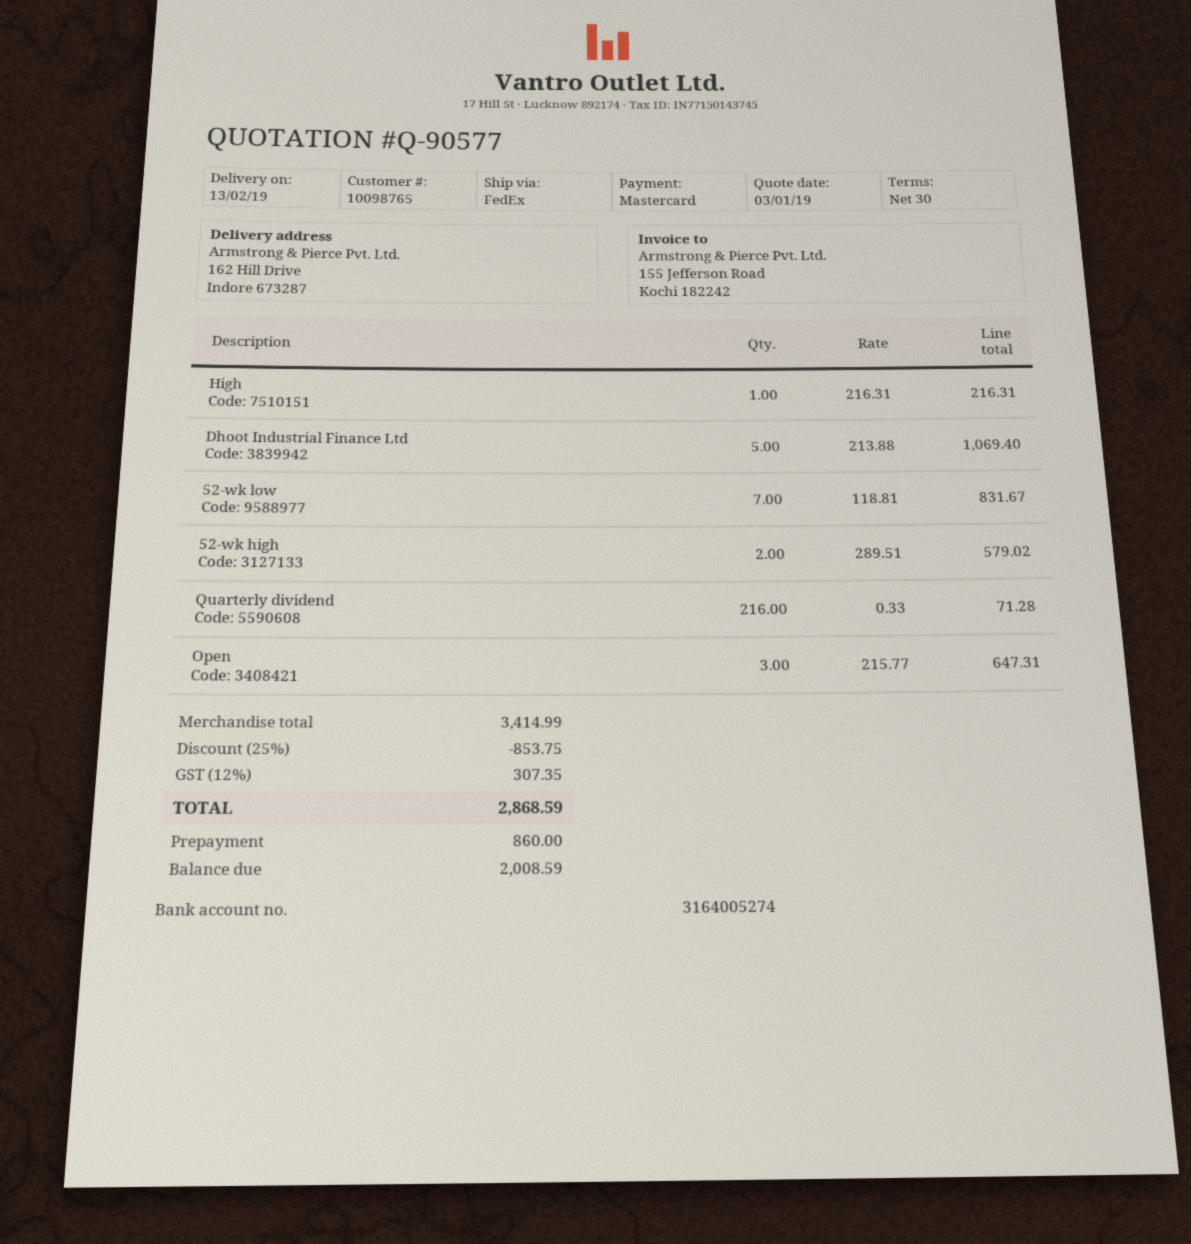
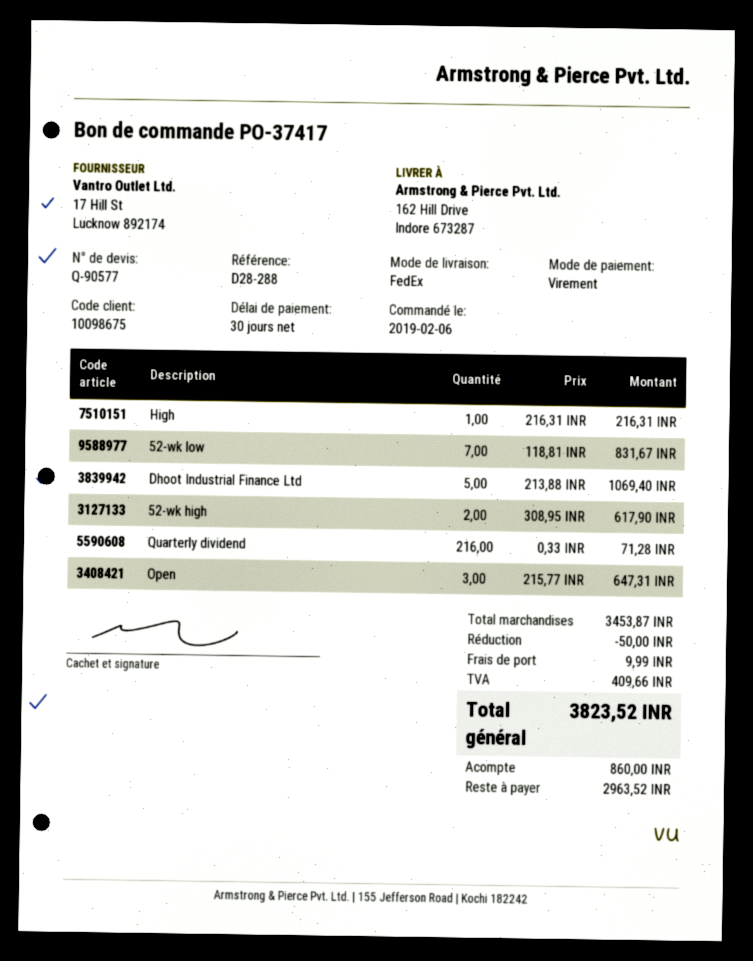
customer number: 10098765 -> 10098675
payment method: Mastercard -> bank transfer
52-wk high: 2 x 289.51 = 579.02 -> 2 x 308.95 = 617.90
subtotal: 3414.99 -> 3453.87
discount: 853.75 -> 50.00
shipping: none -> 9.99
tax: 307.35 -> 409.66
total: 2868.59 -> 3823.52
balance: 2008.59 -> 2963.52

